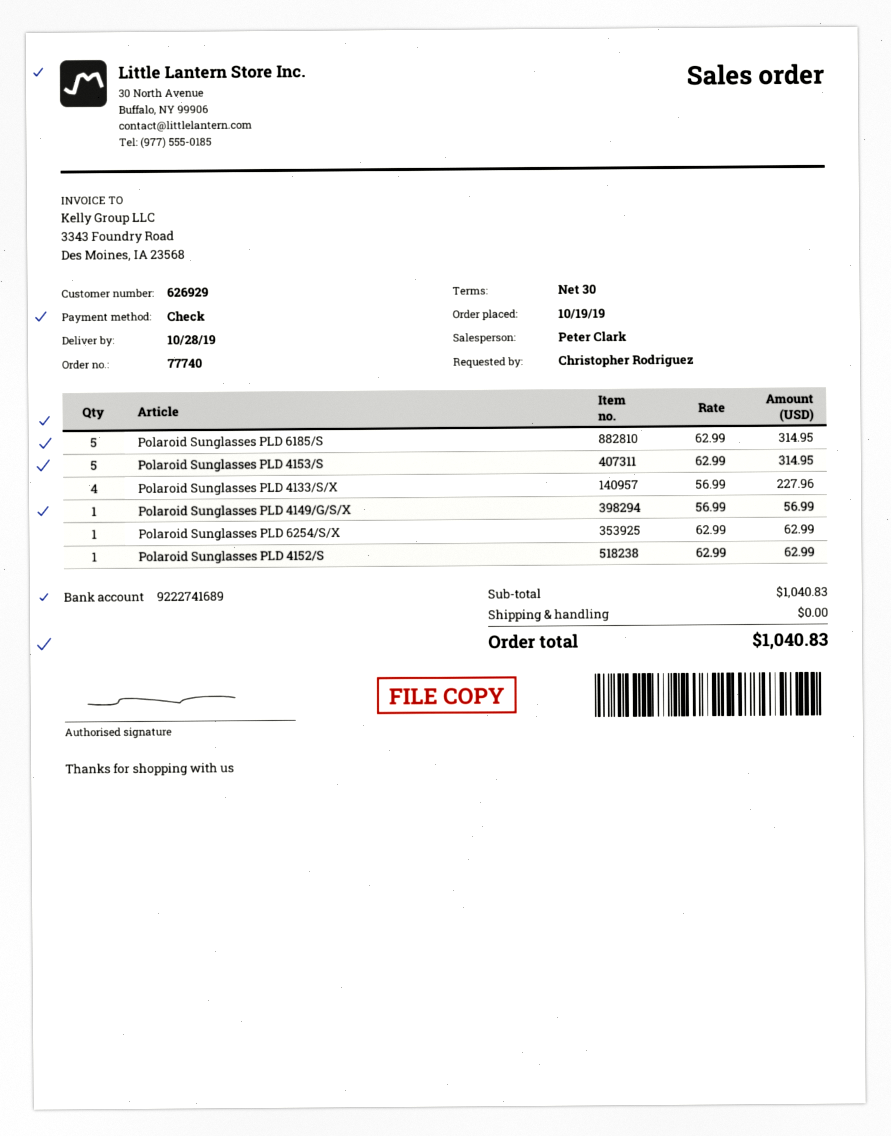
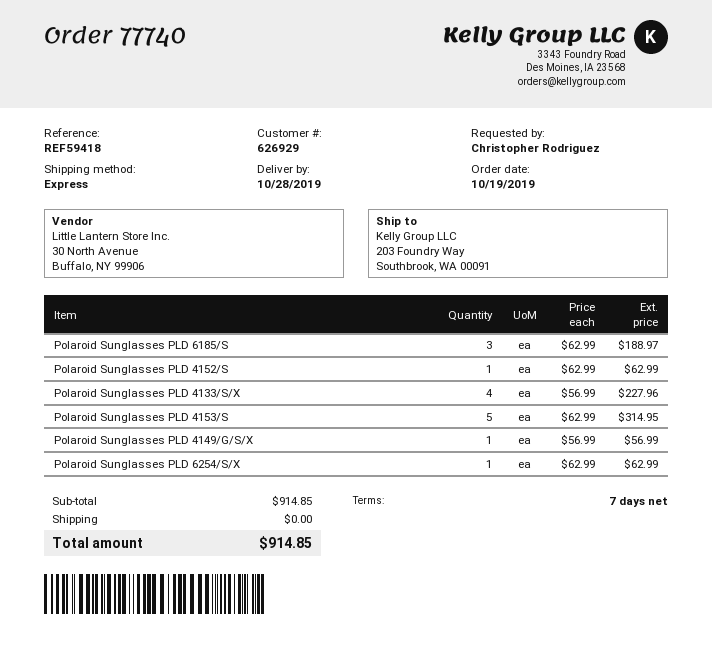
payment terms: 30 days -> 7 days
Polaroid Sunglasses PLD 6185/S: 5 x 62.99 = 314.95 -> 3 x 62.99 = 188.97
subtotal: 1040.83 -> 914.85
total: 1040.83 -> 914.85

